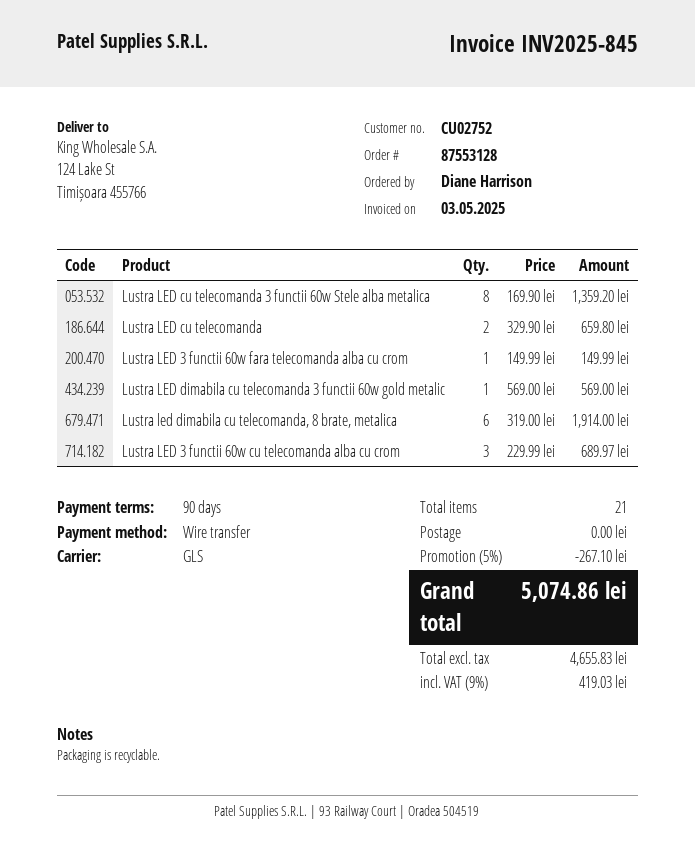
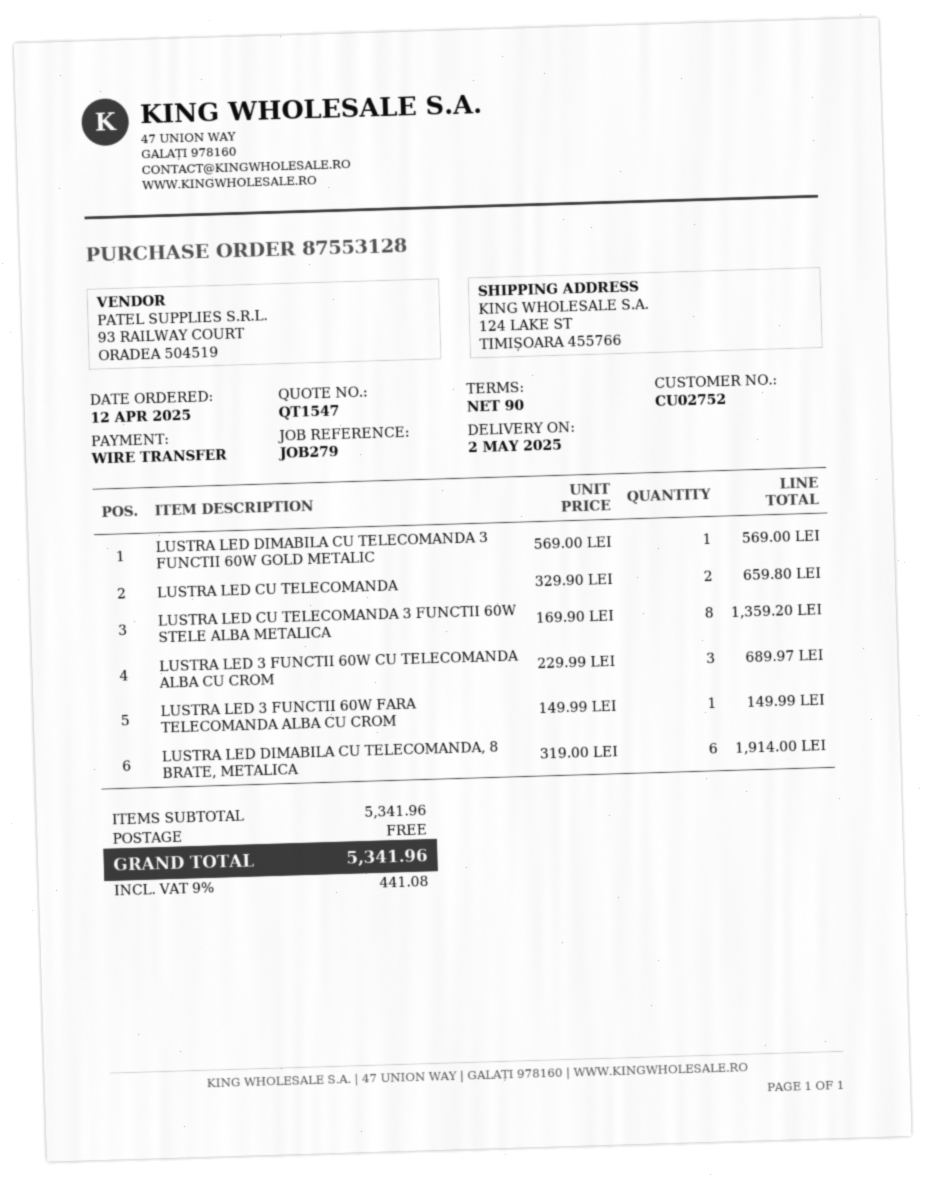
discount: 5% = 267.10 -> none
tax: 9% = 419.03 -> 9% = 441.08
total: 5074.86 -> 5341.96

